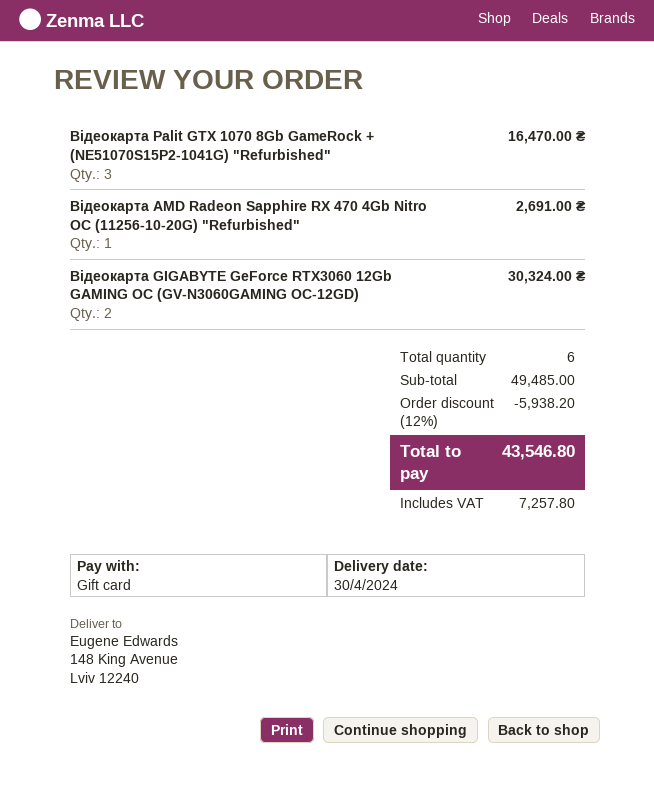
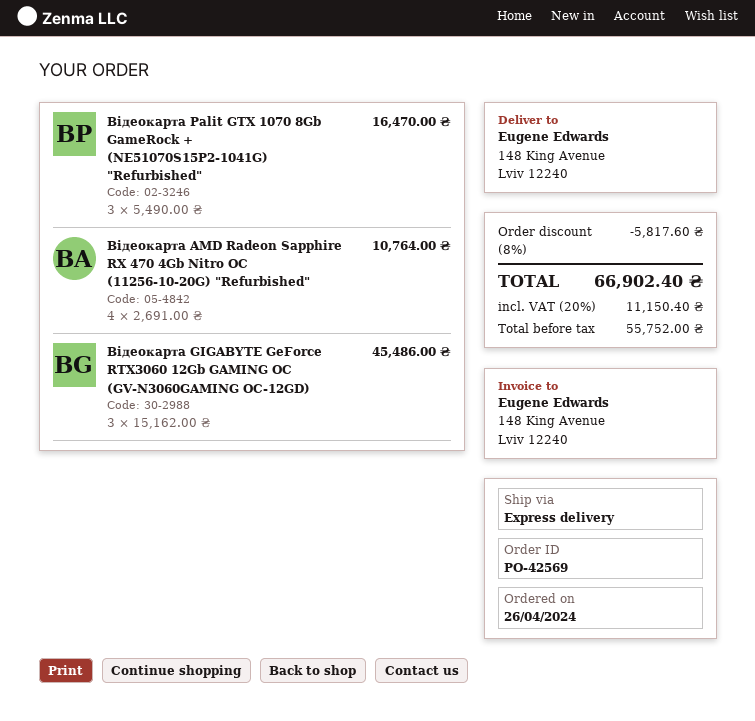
Відеокарта AMD Radeon Sapphire RX 470 4Gb Nitro OC (11256-10-20G) "Refurbished": 1 for 2691.00 -> 4 for 10764.00
Відеокарта GIGABYTE GeForce RTX3060 12Gb GAMING OC (GV-N3060GAMING OC-12GD): 2 for 30324.00 -> 3 for 45486.00
discount: 12% = 5938.20 -> 8% = 5817.60
tax: 7257.80 -> 11150.40
total: 43546.80 -> 66902.40

